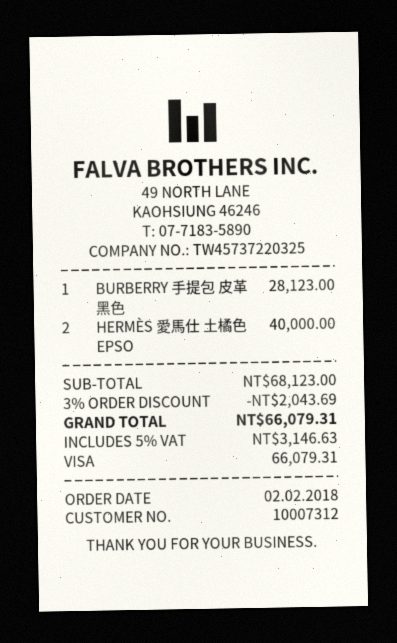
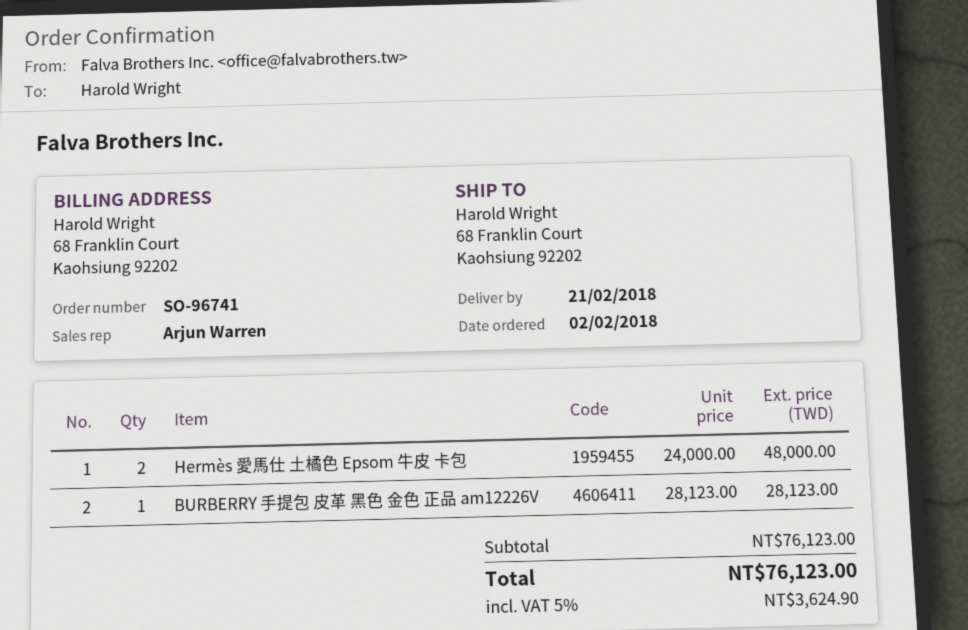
HERMÈS 愛馬仕 土橘色 EPSO: 2 for 40000.00 -> 2 for 48000.00
subtotal: 68123.00 -> 76123.00
discount: 3% = 2043.69 -> none
tax: 5% = 3146.63 -> 5% = 3624.90
total: 66079.31 -> 76123.00

